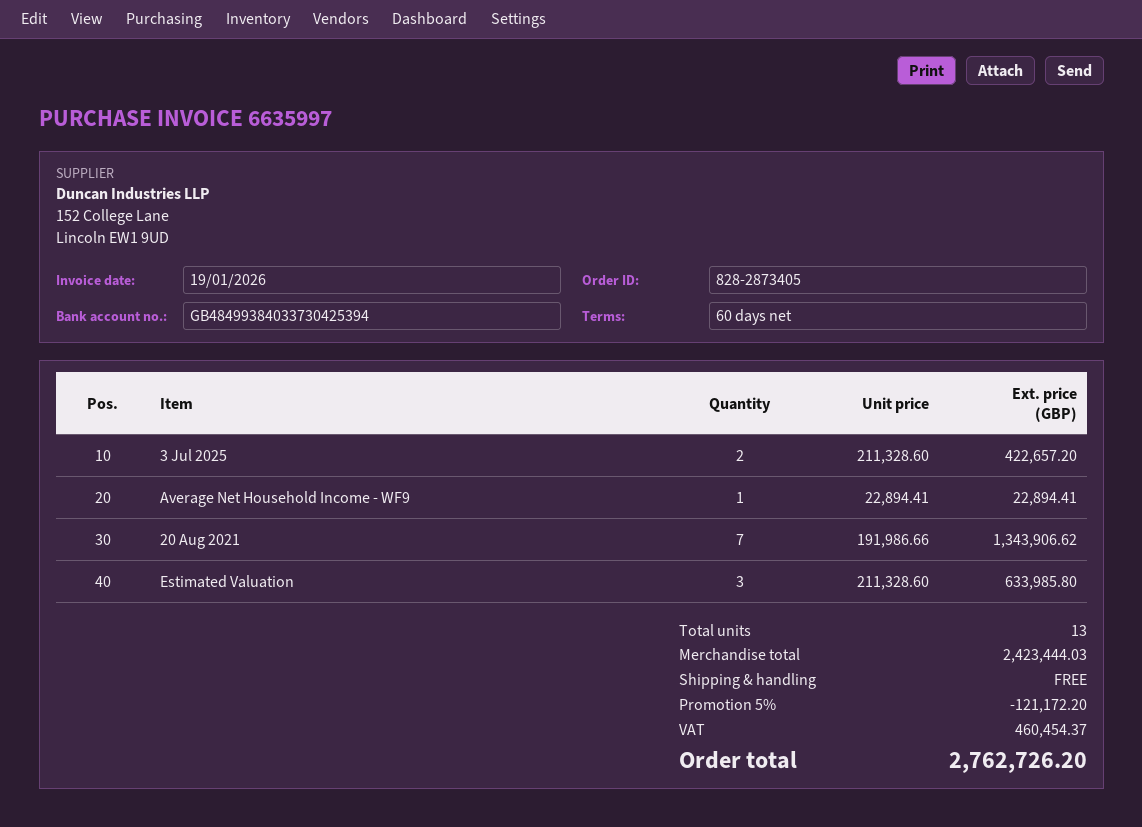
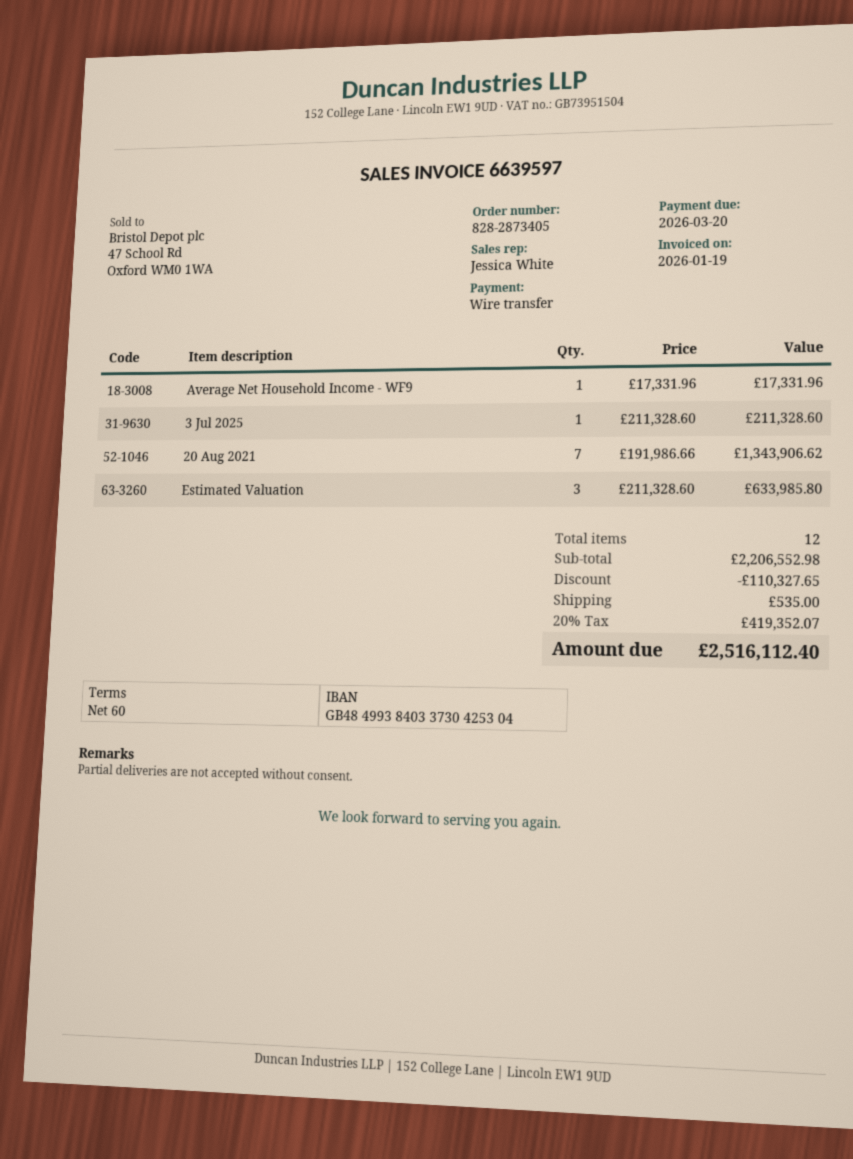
invoice number: 6635997 -> 6639597
bank account: GB48499384033730425394 -> GB48499384033730425304
3 Jul 2025: 2 x 211328.60 = 422657.20 -> 1 x 211328.60 = 211328.60
Average Net Household Income - WF9: 1 x 22894.41 = 22894.41 -> 1 x 17331.96 = 17331.96
total quantity: 13 -> 12
subtotal: 2423444.03 -> 2206552.98
discount: 121172.20 -> 110327.65
shipping: 0.00 -> 535.00
tax: 460454.37 -> 419352.07
total: 2762726.20 -> 2516112.40

